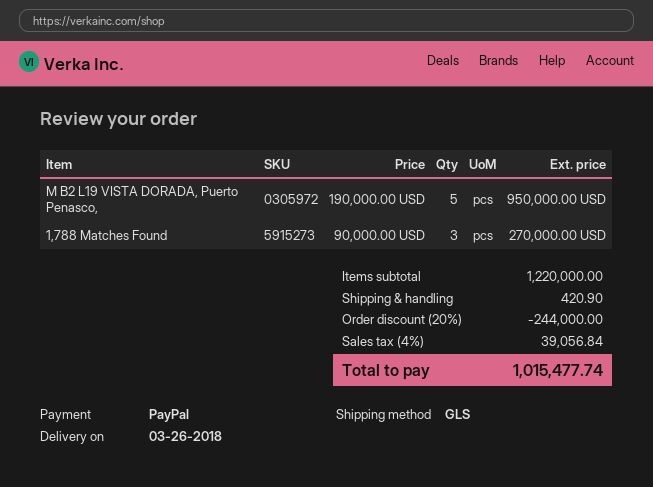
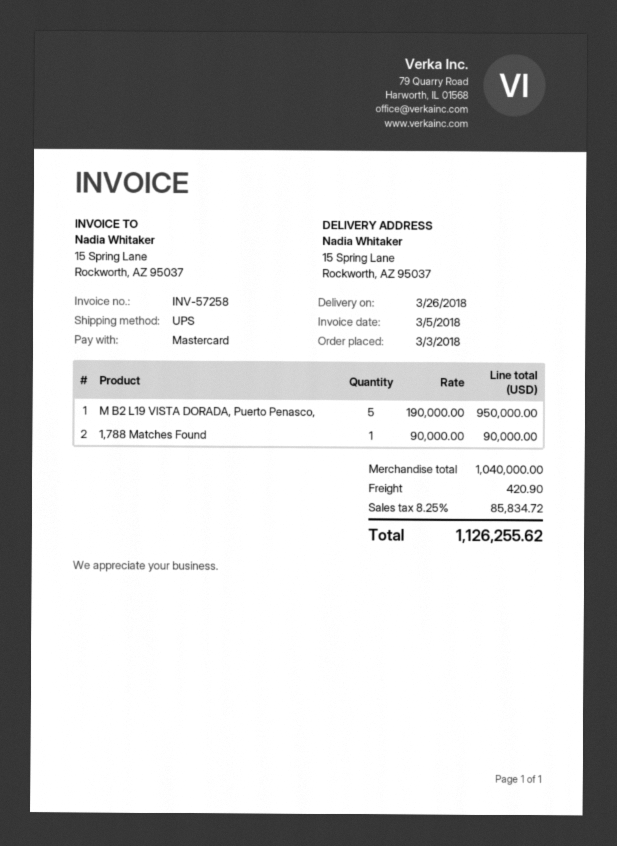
payment method: PayPal -> Mastercard
shipping method: GLS -> UPS
1,788 Matches Found: 3 x 90000.00 = 270000.00 -> 1 x 90000.00 = 90000.00
subtotal: 1220000.00 -> 1040000.00
discount: 20% = 244000.00 -> none
tax: 4% = 39056.84 -> 8.25% = 85834.72
total: 1015477.74 -> 1126255.62

